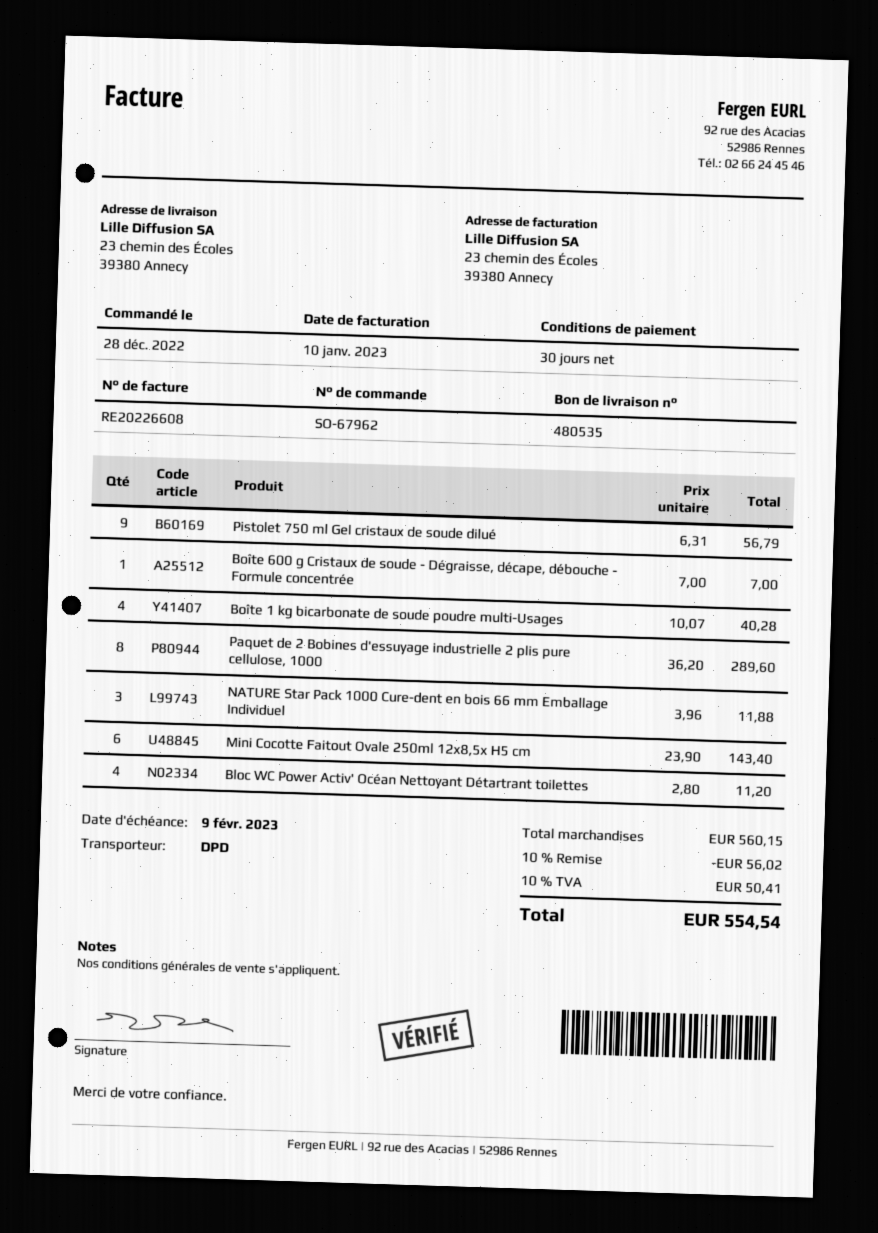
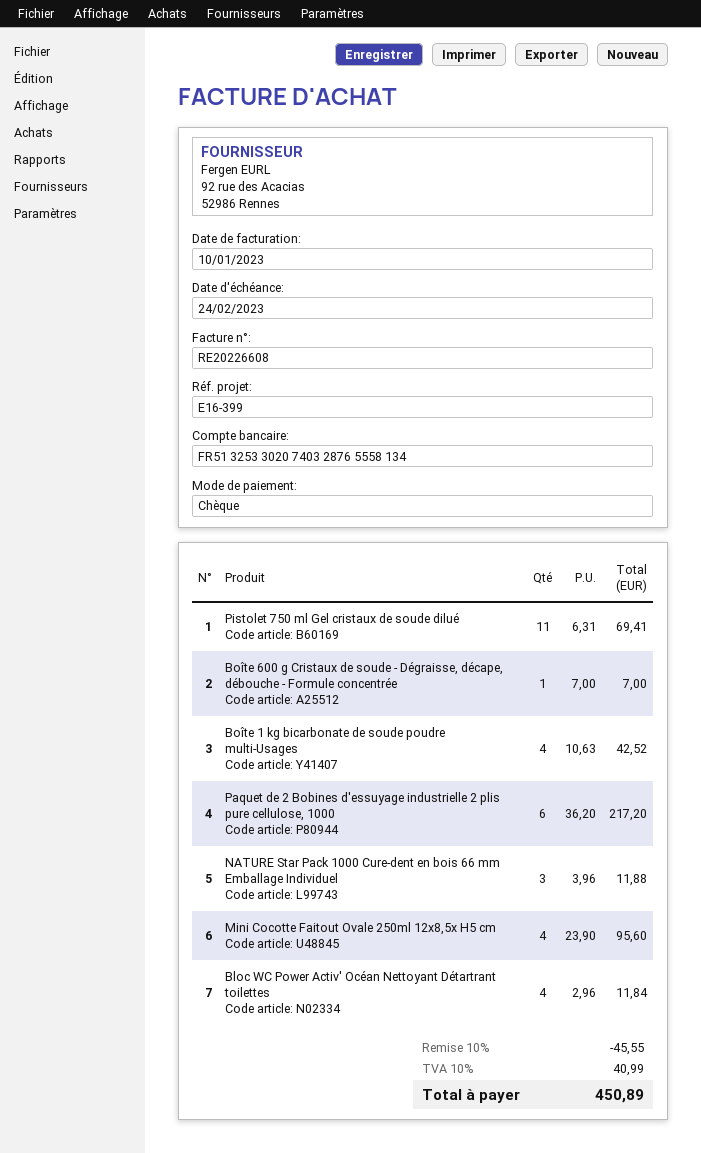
due date: 2023-02-09 -> 2023-02-24
Pistolet 750 ml Gel cristaux de soude dilué: 9 x 6.31 = 56.79 -> 11 x 6.31 = 69.41
Boîte 1 kg bicarbonate de soude poudre multi-Usages: 4 x 10.07 = 40.28 -> 4 x 10.63 = 42.52
Paquet de 2 Bobines d'essuyage industrielle 2 plis pure cellulose, 1000: 8 x 36.20 = 289.60 -> 6 x 36.20 = 217.20
Mini Cocotte Faitout Ovale 250ml 12x8,5x H5 cm: 6 x 23.90 = 143.40 -> 4 x 23.90 = 95.60
Bloc WC Power Activ' Océan Nettoyant Détartrant toilettes: 4 x 2.80 = 11.20 -> 4 x 2.96 = 11.84
discount: 10% = 56.02 -> 10% = 45.55
tax: 10% = 50.41 -> 10% = 40.99
total: 554.54 -> 450.89

